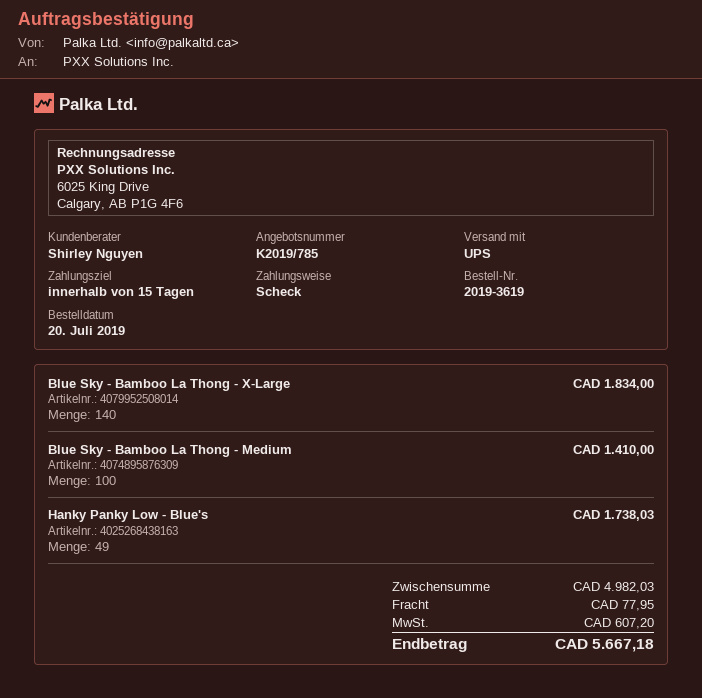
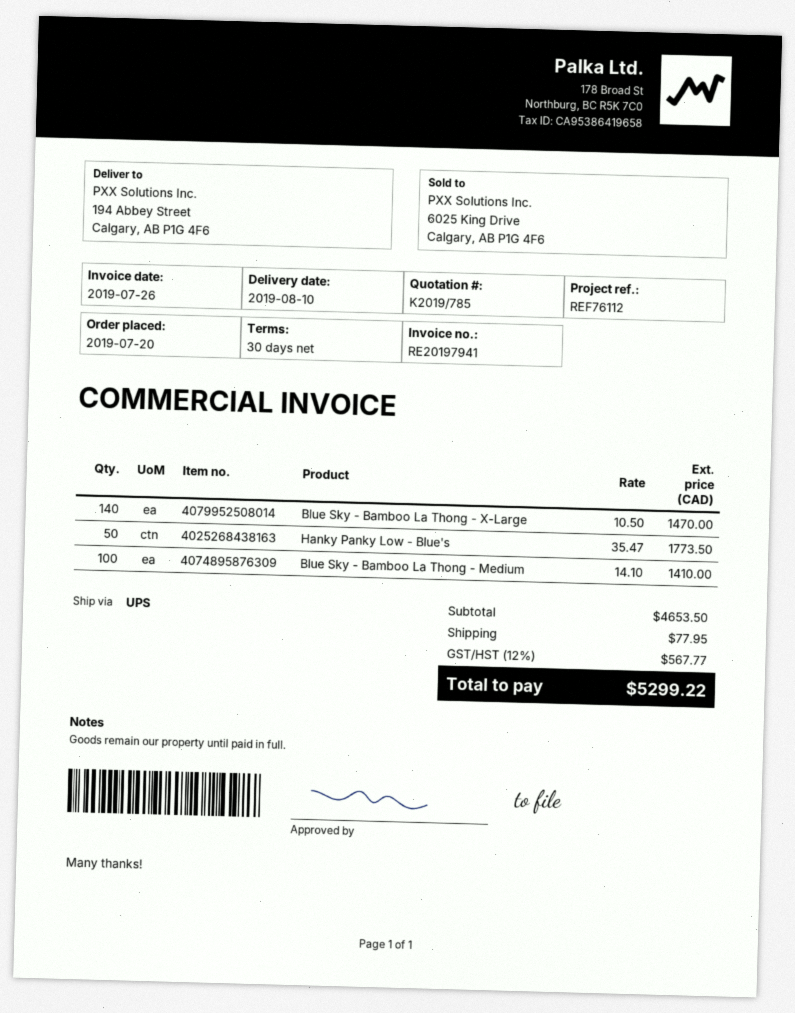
payment terms: 15 days -> 30 days
Blue Sky - Bamboo La Thong - X-Large: 140 for 1834.00 -> 140 for 1470.00
Hanky Panky Low - Blue's: 49 for 1738.03 -> 50 for 1773.50
subtotal: 4982.03 -> 4653.50
tax: 607.20 -> 567.77
total: 5667.18 -> 5299.22

